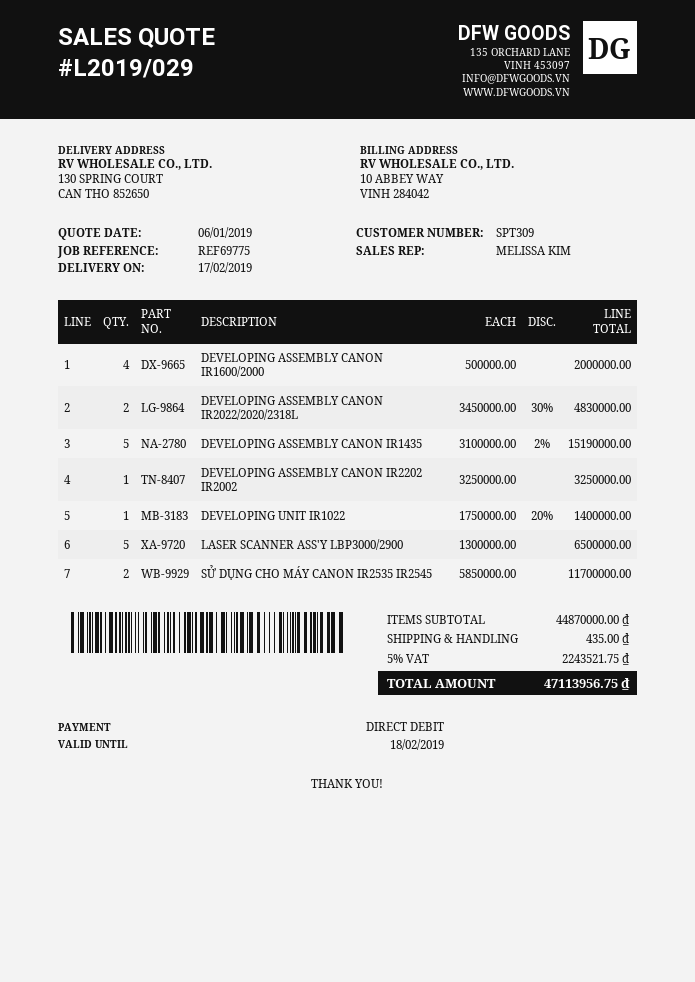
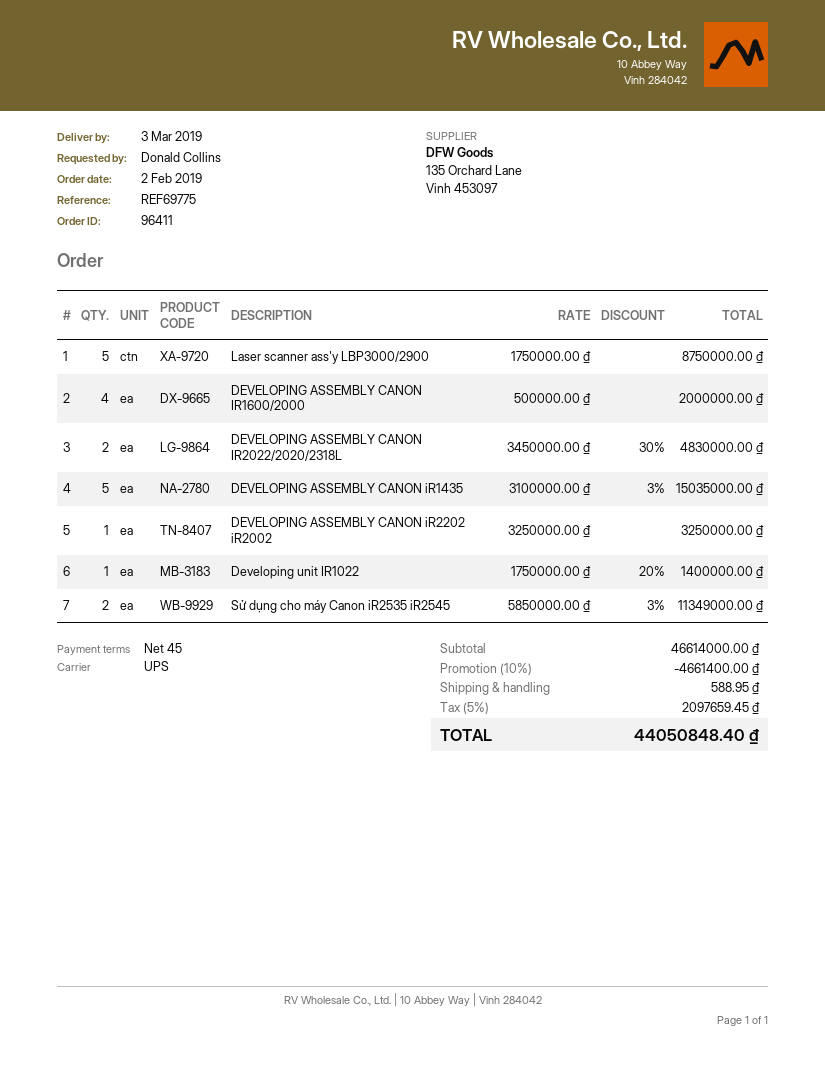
delivery date: 2019-02-17 -> 2019-03-03
DEVELOPING ASSEMBLY CANON IR1435: 5 x 3100000.00 - 2% = 15190000.00 -> 5 x 3100000.00 - 3% = 15035000.00
LASER SCANNER ASS'Y LBP3000/2900: 5 x 1300000.00 = 6500000.00 -> 5 x 1750000.00 = 8750000.00
SỬ DỤNG CHO MÁY CANON IR2535 IR2545: 2 x 5850000.00 = 11700000.00 -> 2 x 5850000.00 - 3% = 11349000.00
subtotal: 44870000.00 -> 46614000.00
discount: none -> 10% = 4661400.00
shipping: 435.00 -> 588.95
tax: 5% = 2243521.75 -> 5% = 2097659.45
total: 47113956.75 -> 44050848.40

